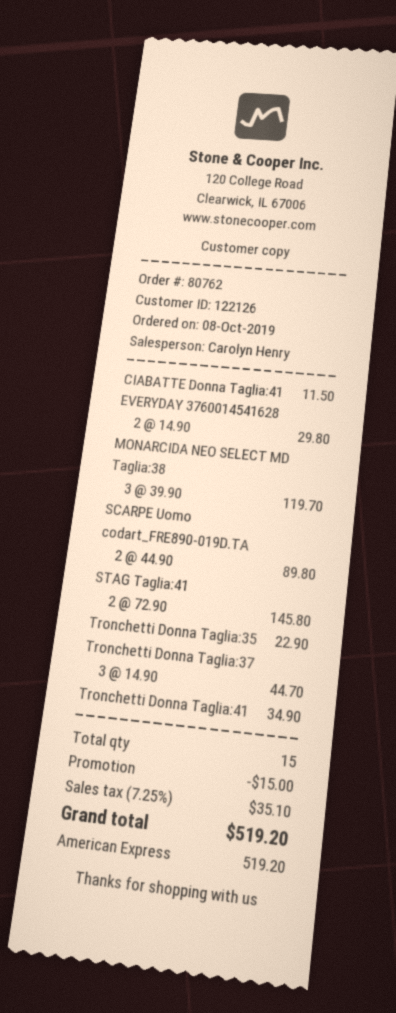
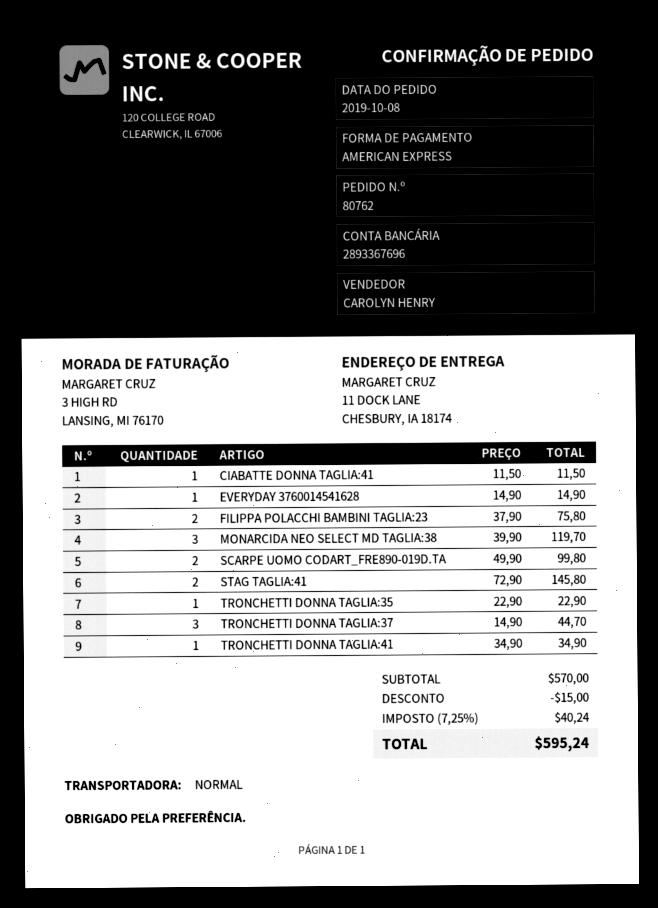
EVERYDAY 3760014541628: 2 x 14.90 = 29.80 -> 1 x 14.90 = 14.90
SCARPE Uomo codart_FRE890-019D.TA: 2 x 44.90 = 89.80 -> 2 x 49.90 = 99.80
FILIPPA POLACCHI BAMBINI TAGLIA:23: none -> 2 x 37.90 = 75.80
tax: 7.25% = 35.10 -> 7.25% = 40.24
total: 519.20 -> 595.24

